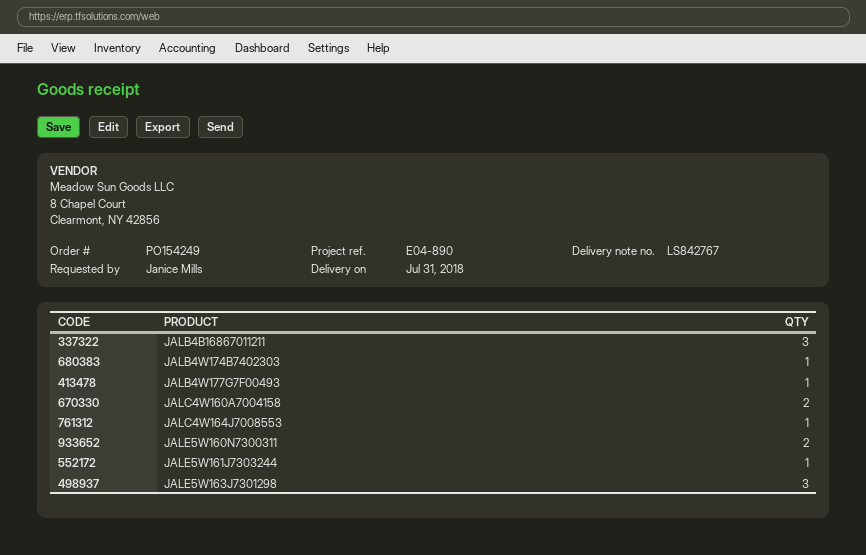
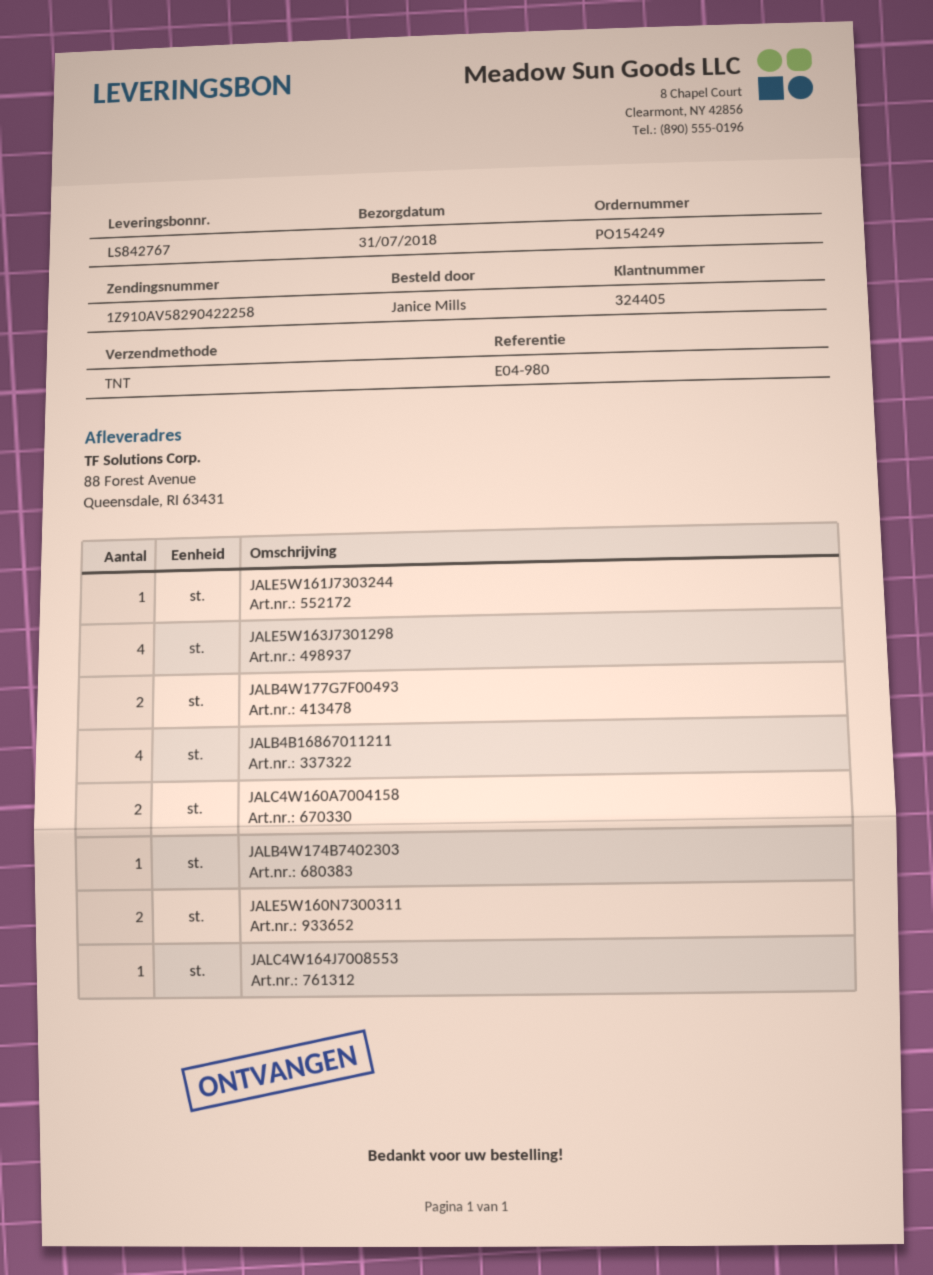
reference: E04-890 -> E04-980
JALB4B16867011211: 3 -> 4
JALB4W177G7F00493: 1 -> 2
JALE5W163J7301298: 3 -> 4

